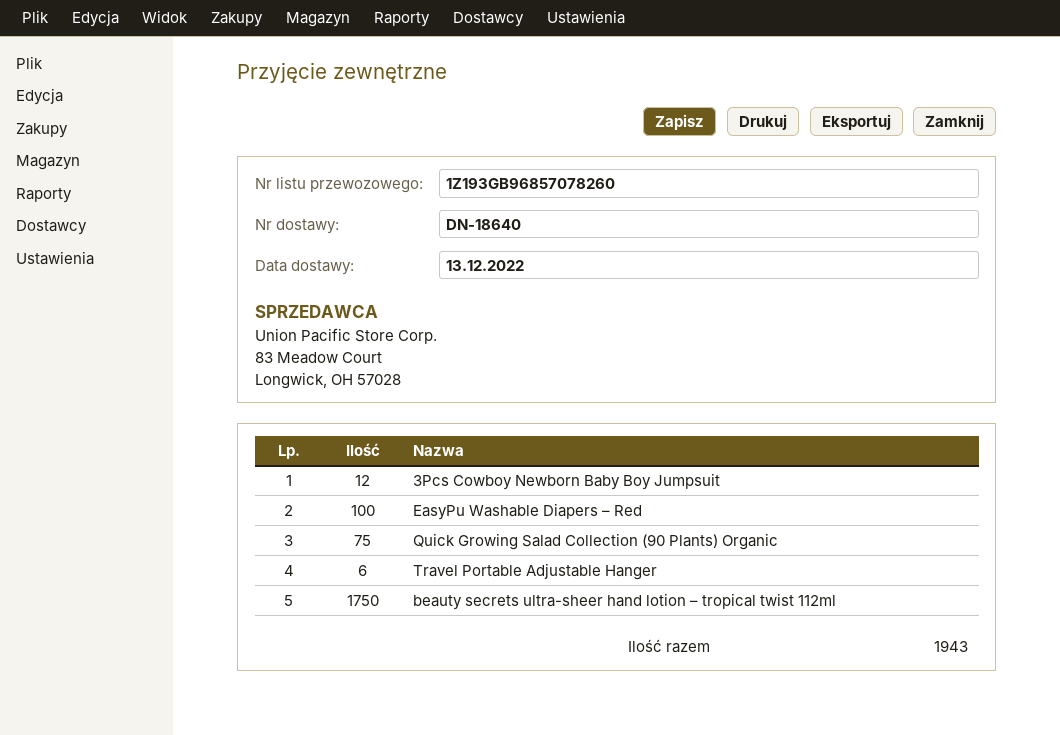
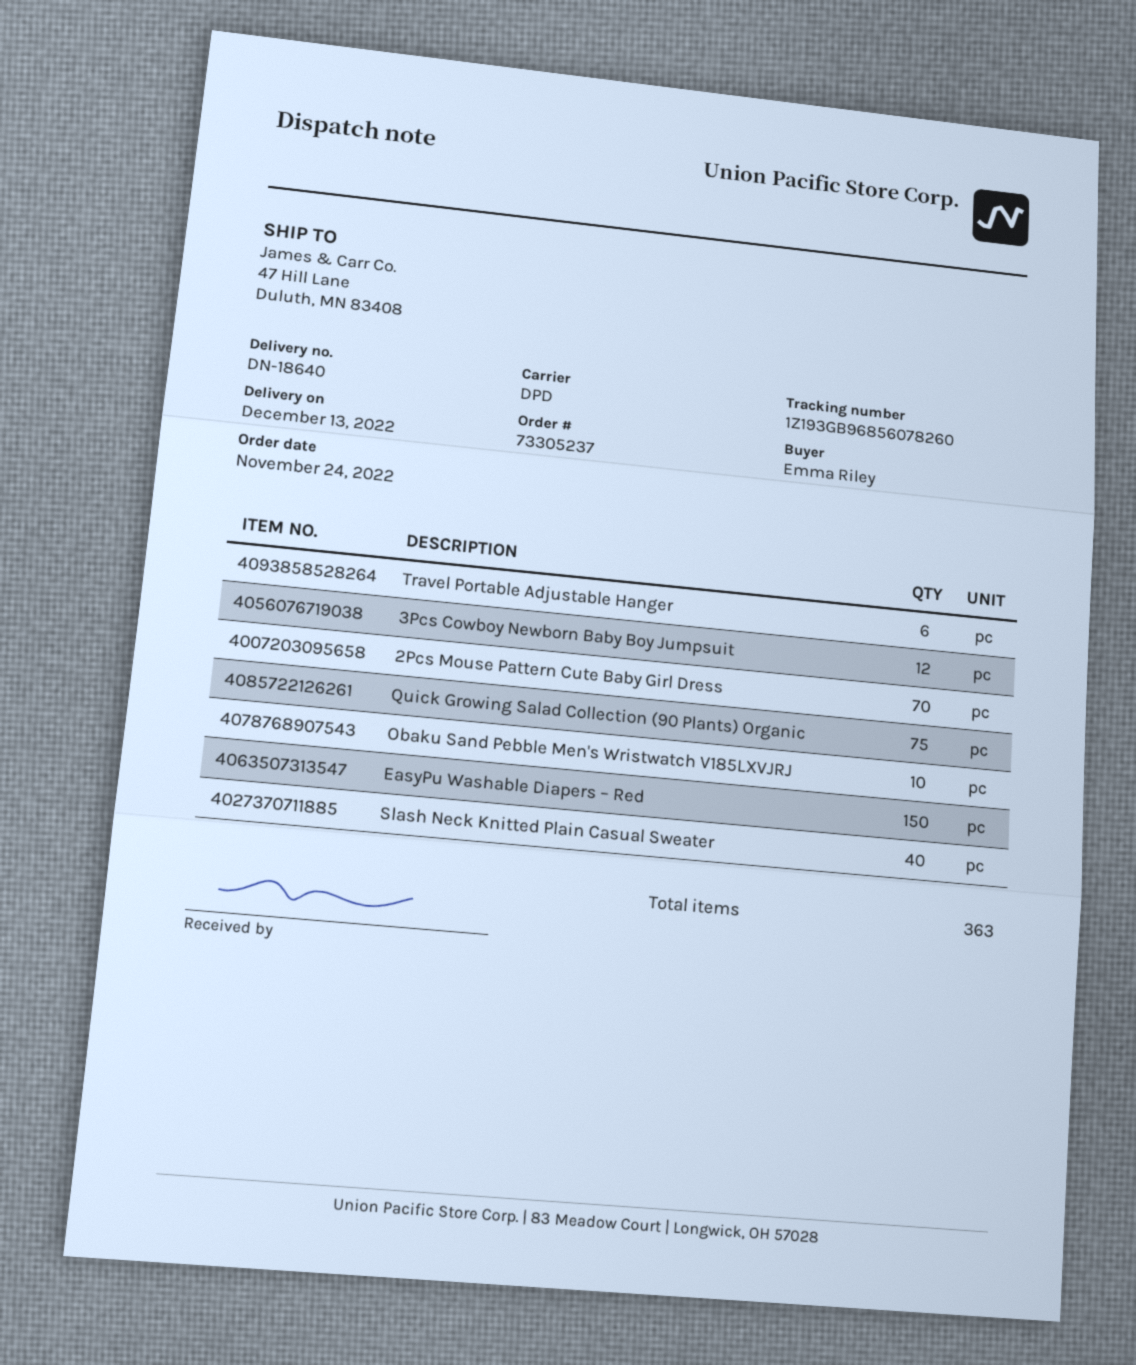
tracking number: 1Z193GB96857078260 -> 1Z193GB96856078260
EasyPu Washable Diapers – Red: 100 -> 150
beauty secrets ultra-sheer hand lotion – tropical twist 112ml: 1750 -> none
2Pcs Mouse Pattern Cute Baby Girl Dress: none -> 70
Obaku Sand Pebble Men's Wristwatch V185LXVJRJ: none -> 10
Slash Neck Knitted Plain Casual Sweater: none -> 40
total quantity: 1943 -> 363

